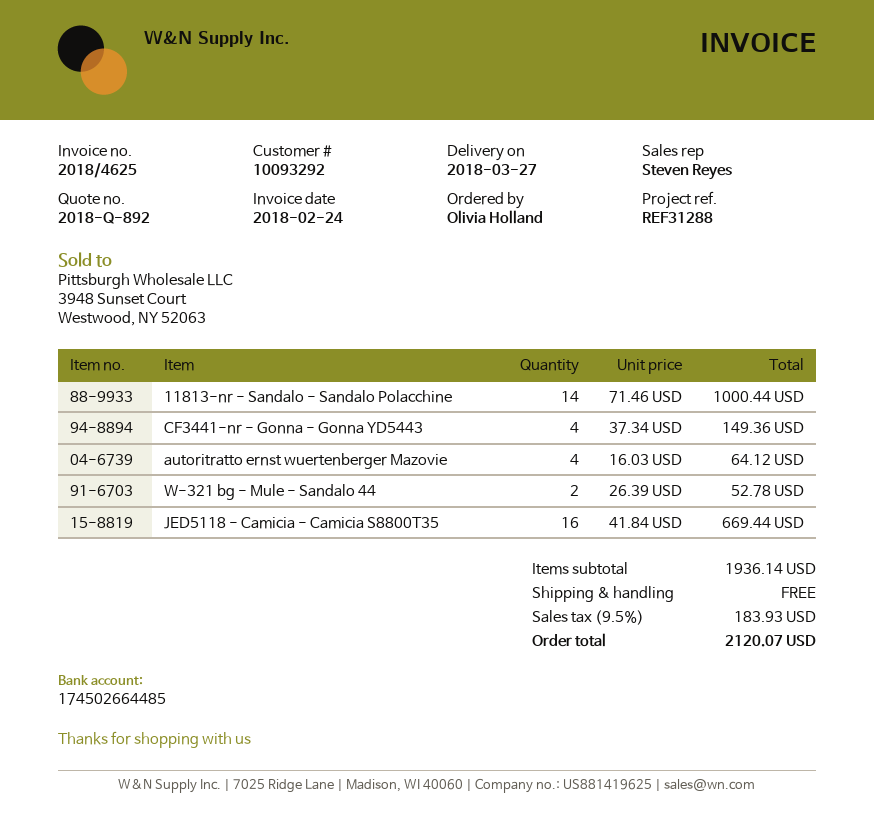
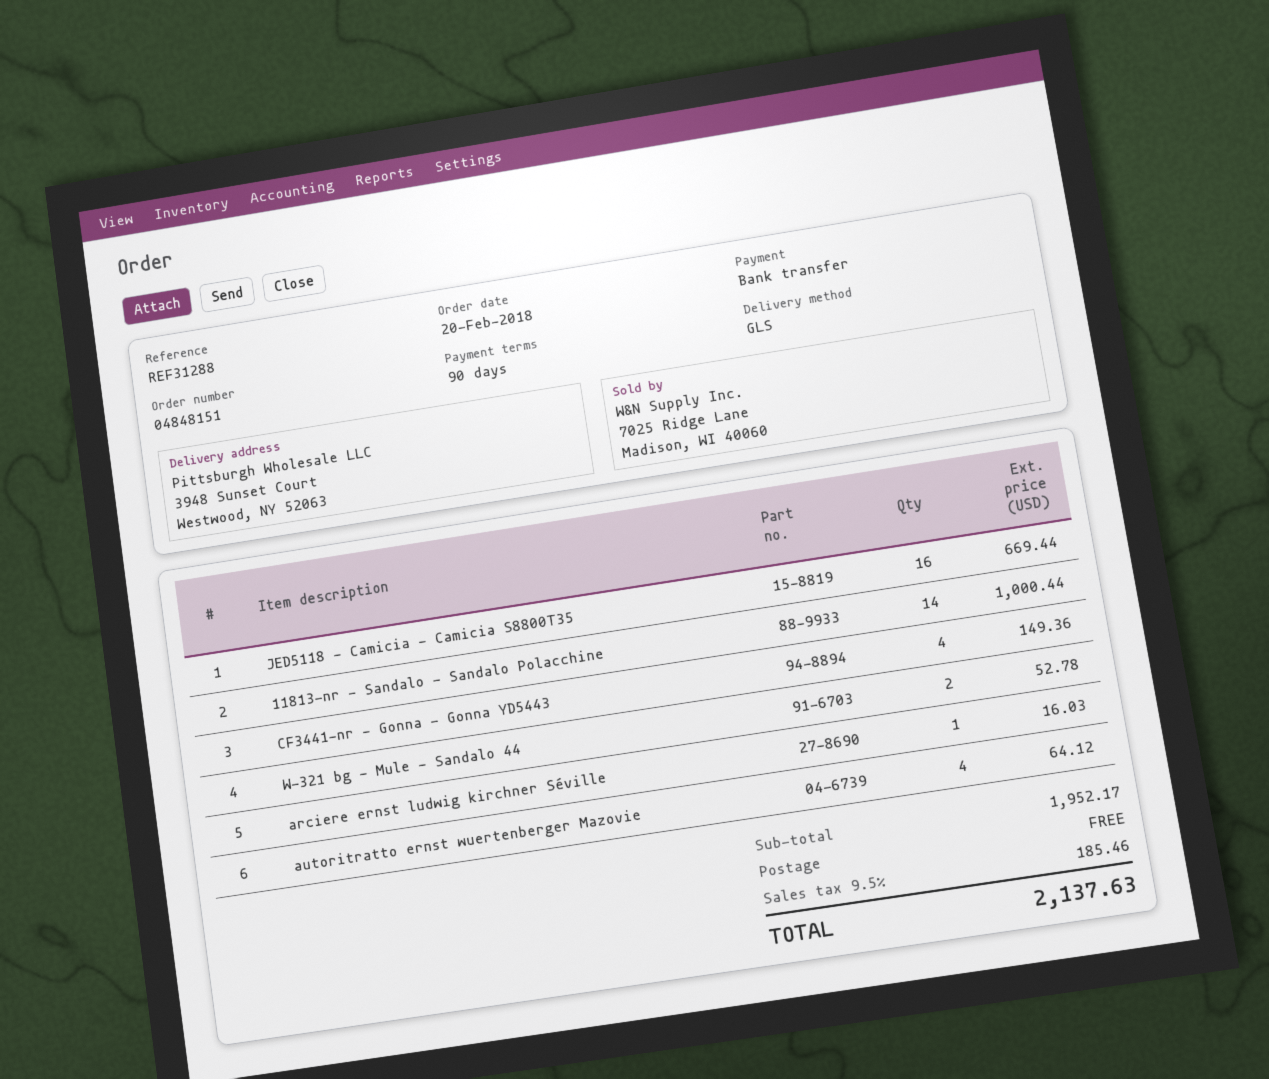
arciere ernst ludwig kirchner Séville: none -> 1 for 16.03
subtotal: 1936.14 -> 1952.17
tax: 9.5% = 183.93 -> 9.5% = 185.46
total: 2120.07 -> 2137.63

